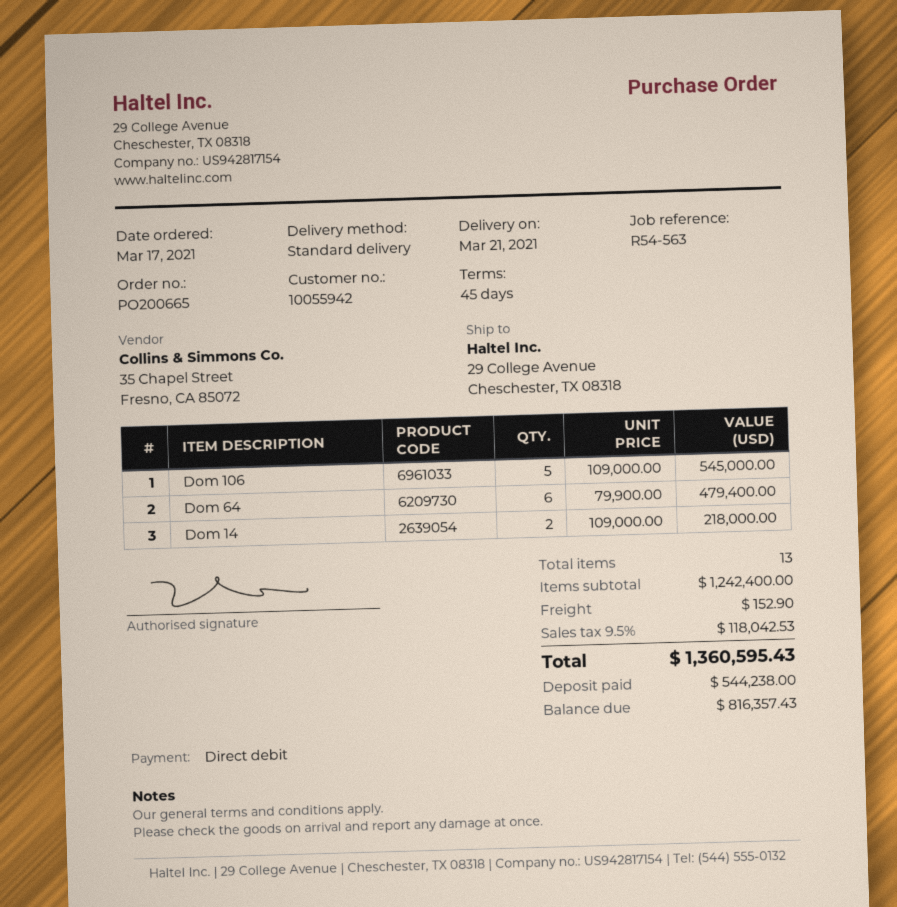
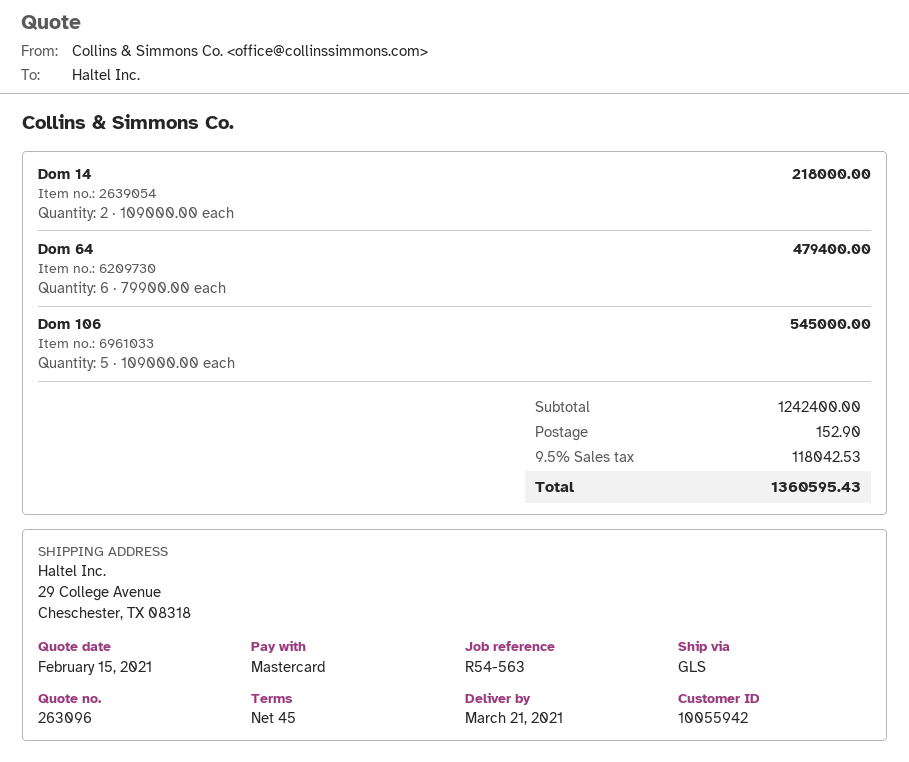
payment method: direct debit -> Mastercard
shipping method: standard -> GLS

